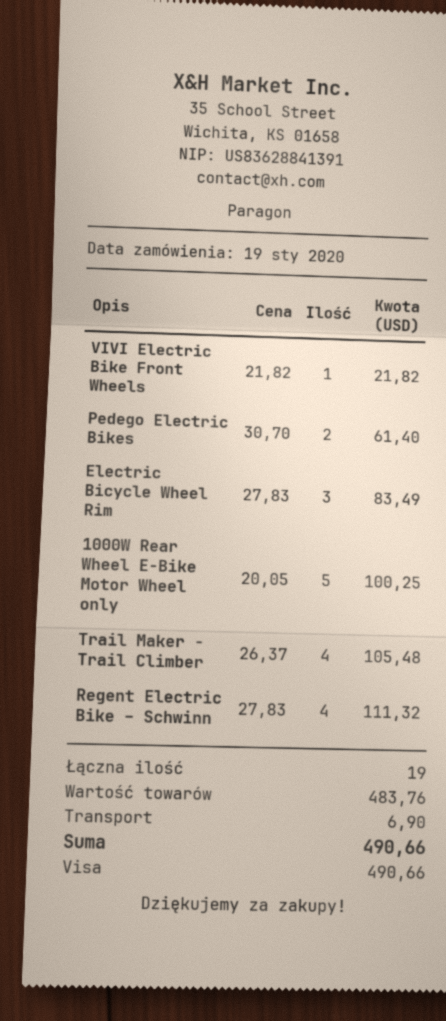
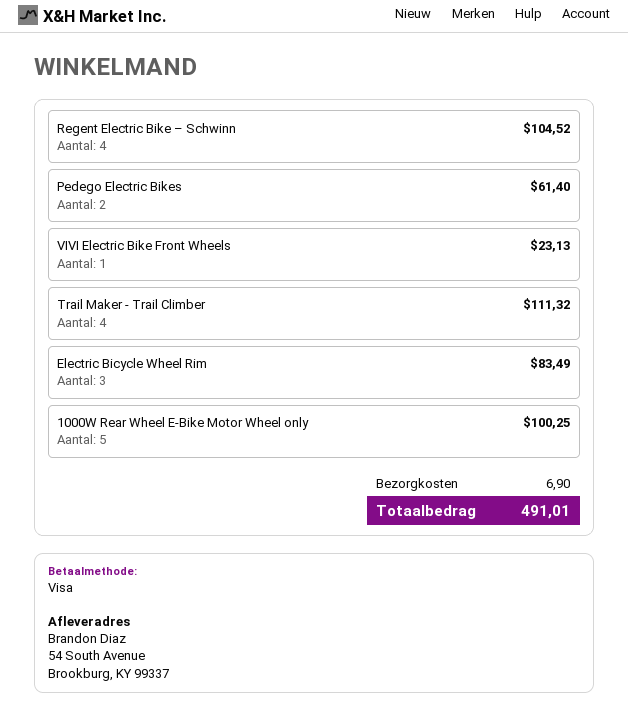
VIVI Electric Bike Front Wheels: 1 for 21.82 -> 1 for 23.13
Trail Maker - Trail Climber: 4 for 105.48 -> 4 for 111.32
Regent Electric Bike – Schwinn: 4 for 111.32 -> 4 for 104.52
total: 490.66 -> 491.01

